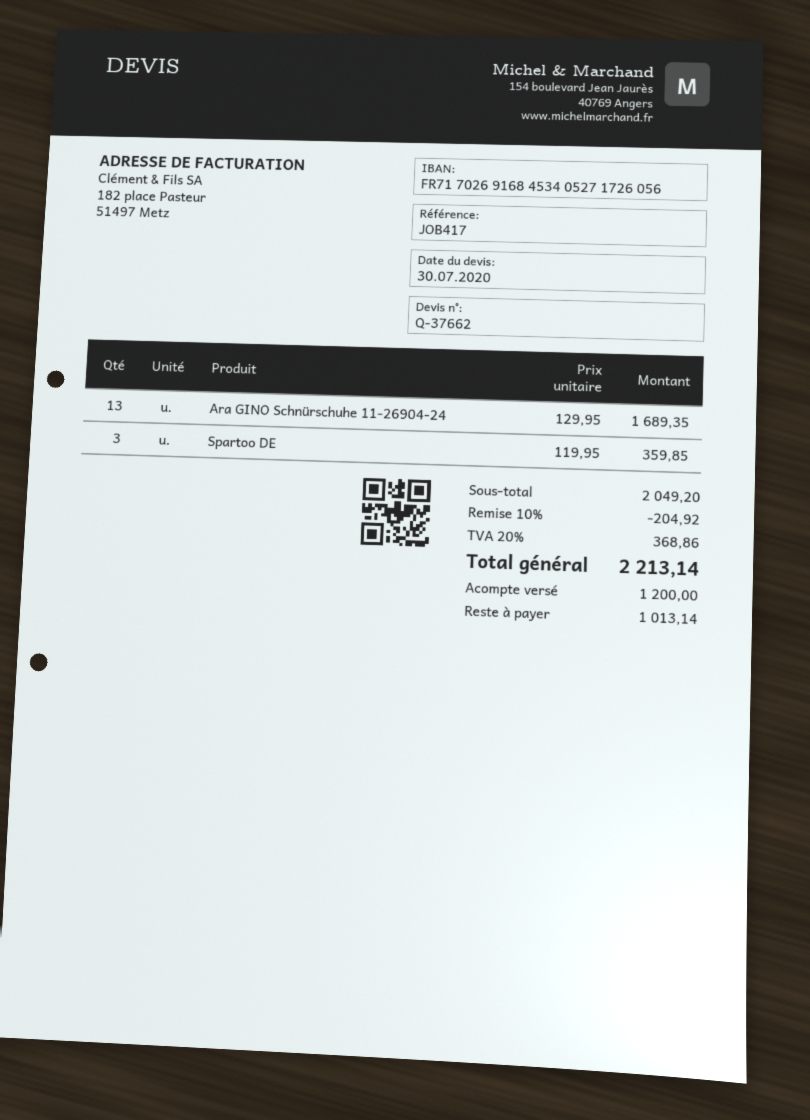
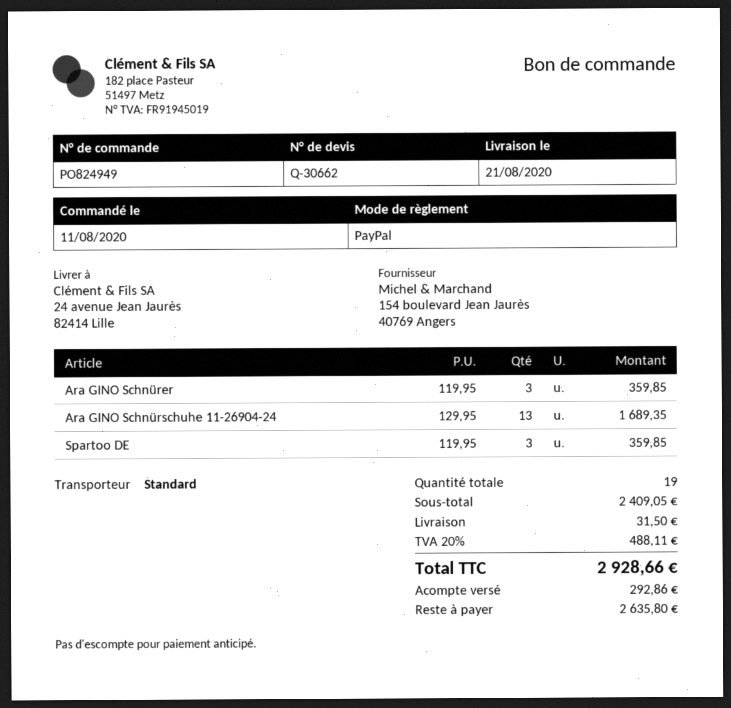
quote number: Q-37662 -> Q-30662
Ara GINO Schnürer: none -> 3 x 119.95 = 359.85
subtotal: 2049.20 -> 2409.05
discount: 10% = 204.92 -> none
shipping: none -> 31.50
tax: 20% = 368.86 -> 20% = 488.11
total: 2213.14 -> 2928.66
deposit: 1200.00 -> 292.86
balance: 1013.14 -> 2635.80

